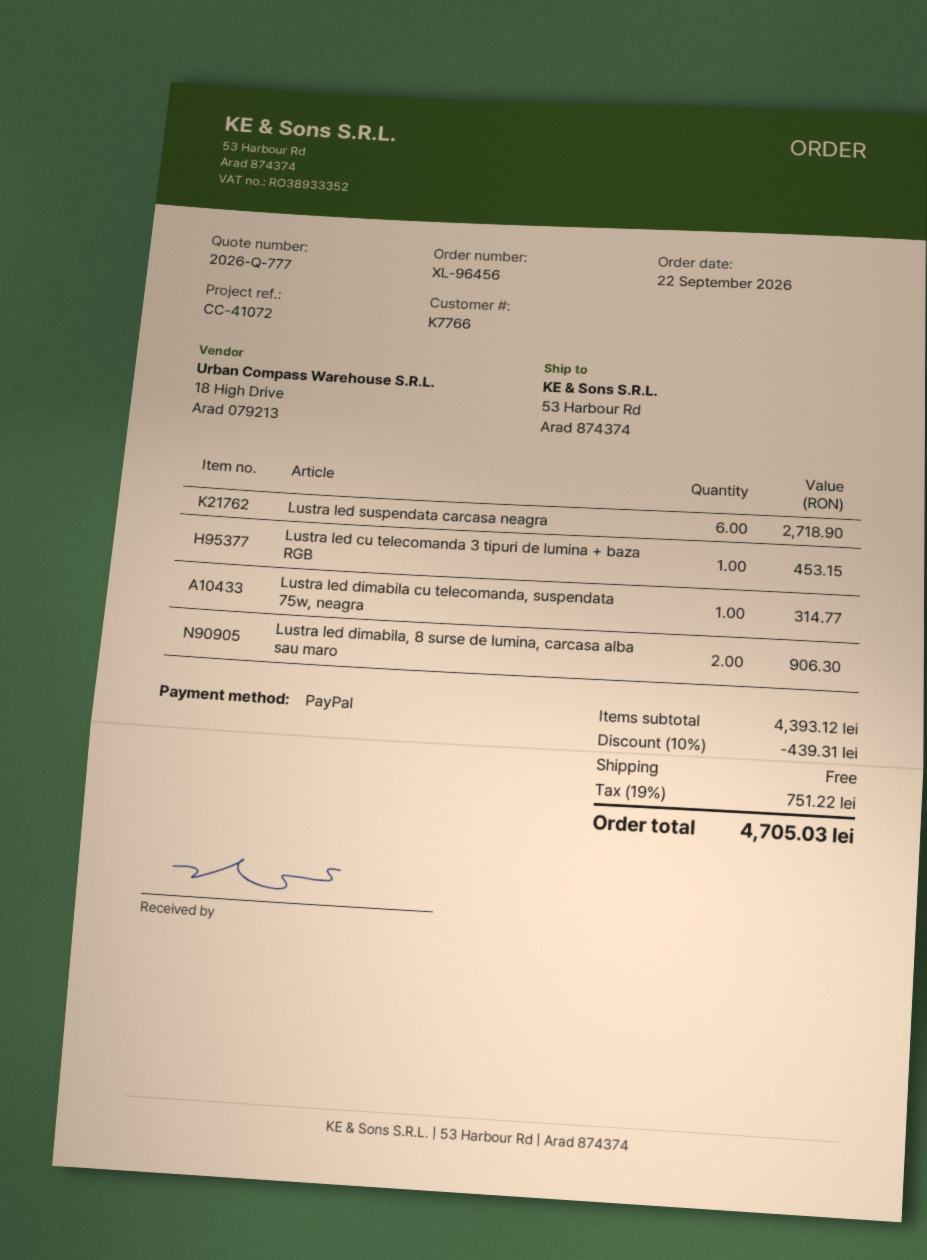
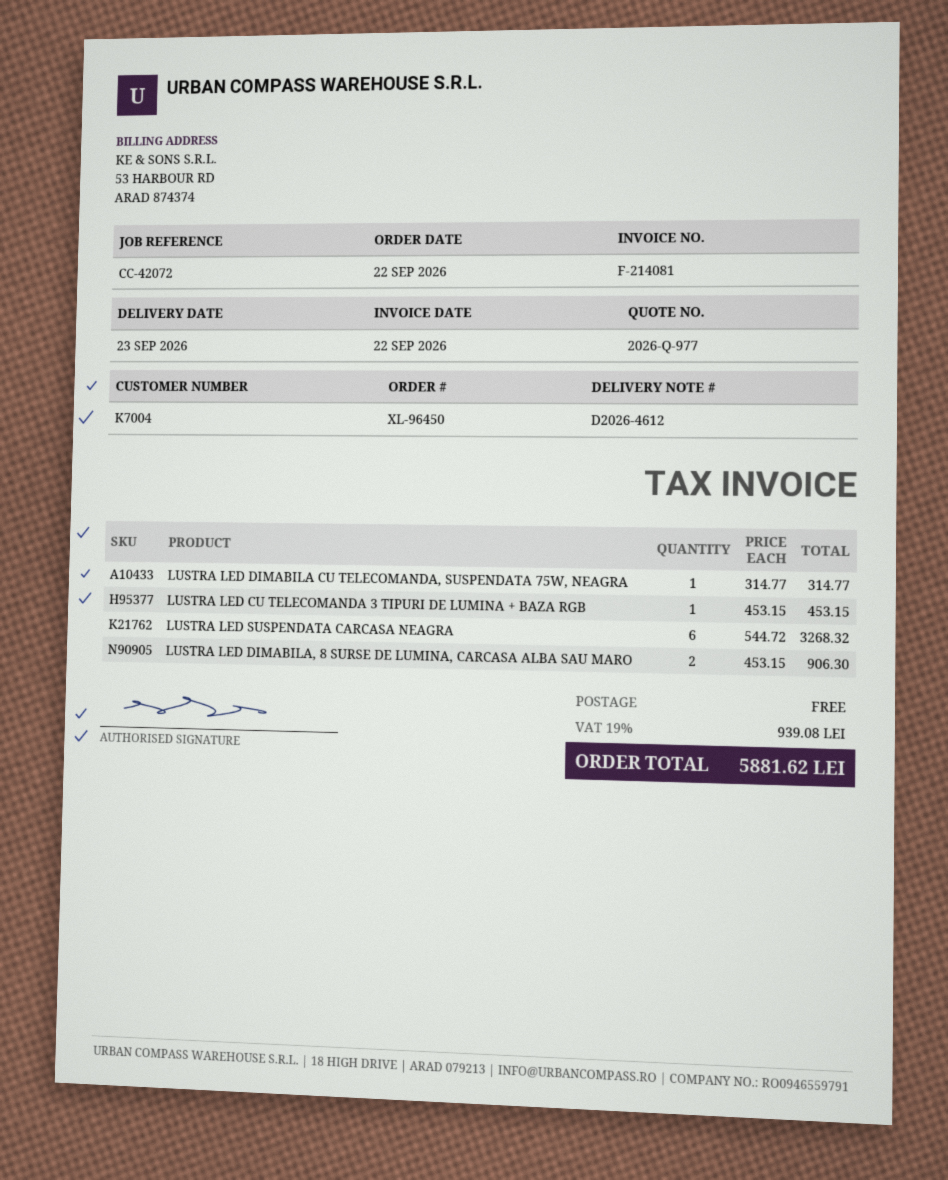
quote number: 2026-Q-777 -> 2026-Q-977
order number: XL-96456 -> XL-96450
customer number: K7766 -> K7004
reference: CC-41072 -> CC-42072
Lustra led suspendata carcasa neagra: 6 for 2718.90 -> 6 for 3268.32
discount: 10% = 439.31 -> none
tax: 19% = 751.22 -> 19% = 939.08
total: 4705.03 -> 5881.62

